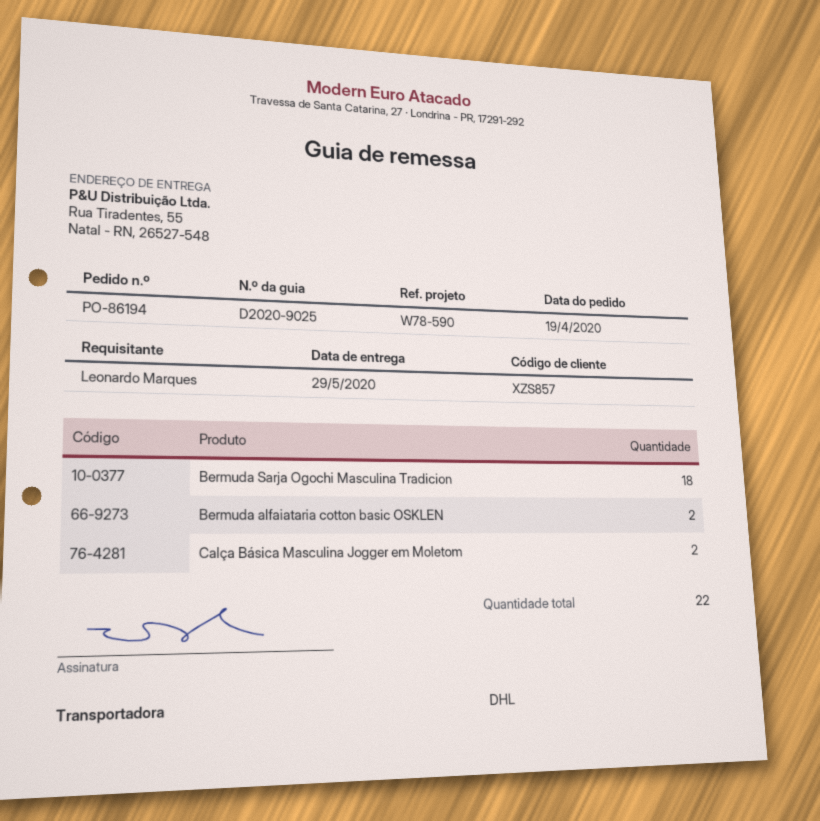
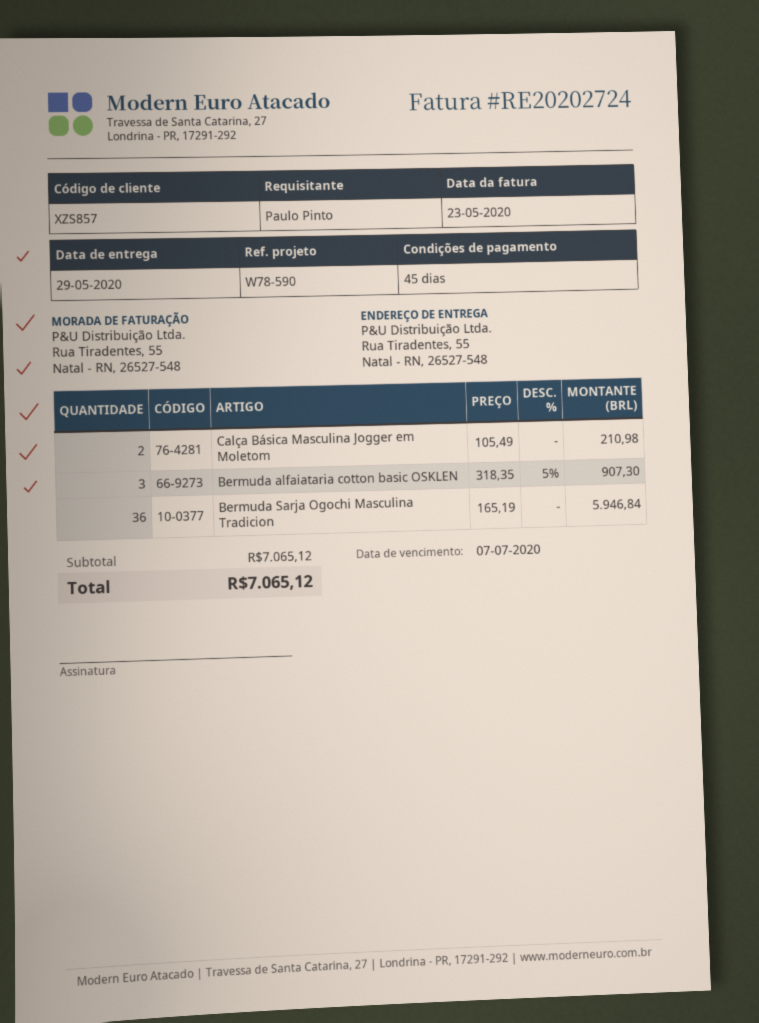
ordered by: Leonardo Marques -> Paulo Pinto
Bermuda Sarja Ogochi Masculina Tradicion: 18 -> 36
Bermuda alfaiataria cotton basic OSKLEN: 2 -> 3

